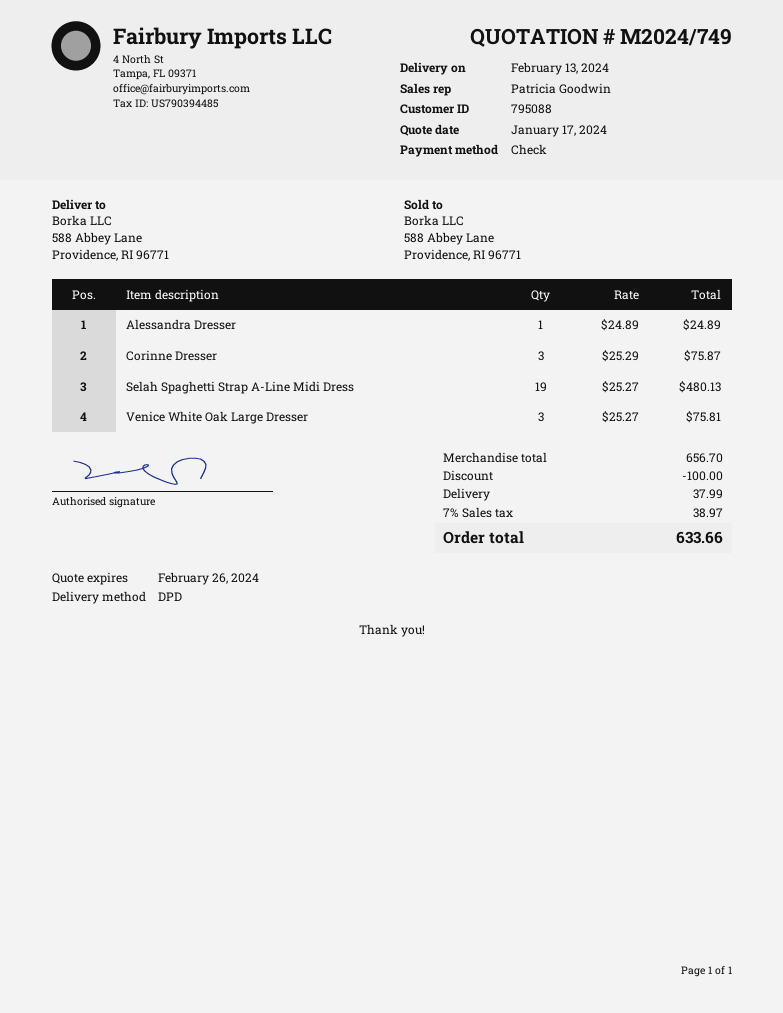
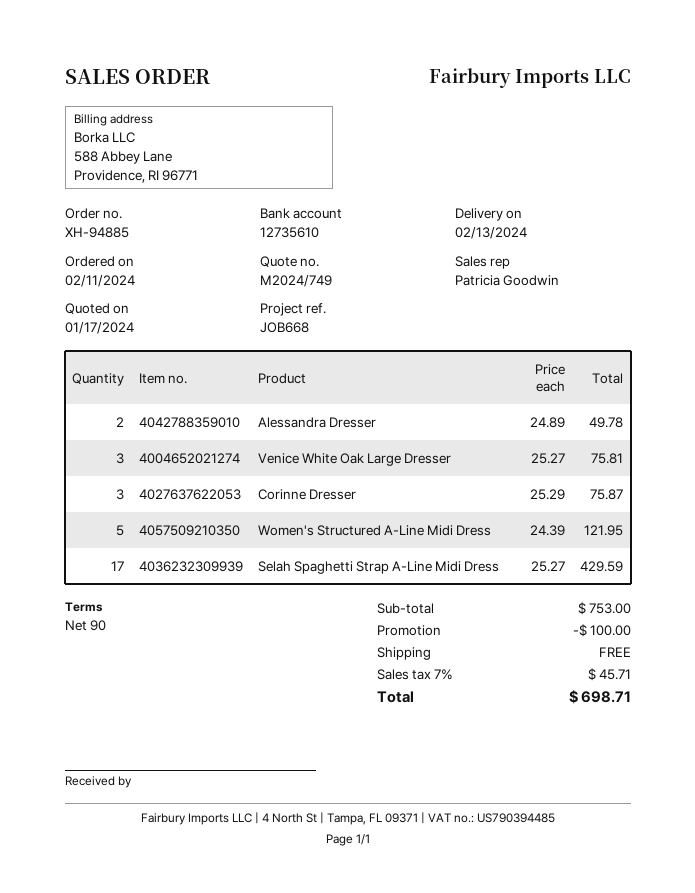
Alessandra Dresser: 1 x 24.89 = 24.89 -> 2 x 24.89 = 49.78
Selah Spaghetti Strap A-Line Midi Dress: 19 x 25.27 = 480.13 -> 17 x 25.27 = 429.59
Women's Structured A-Line Midi Dress: none -> 5 x 24.39 = 121.95
subtotal: 656.70 -> 753.00
shipping: 37.99 -> 0.00
tax: 7% = 38.97 -> 7% = 45.71
total: 633.66 -> 698.71

